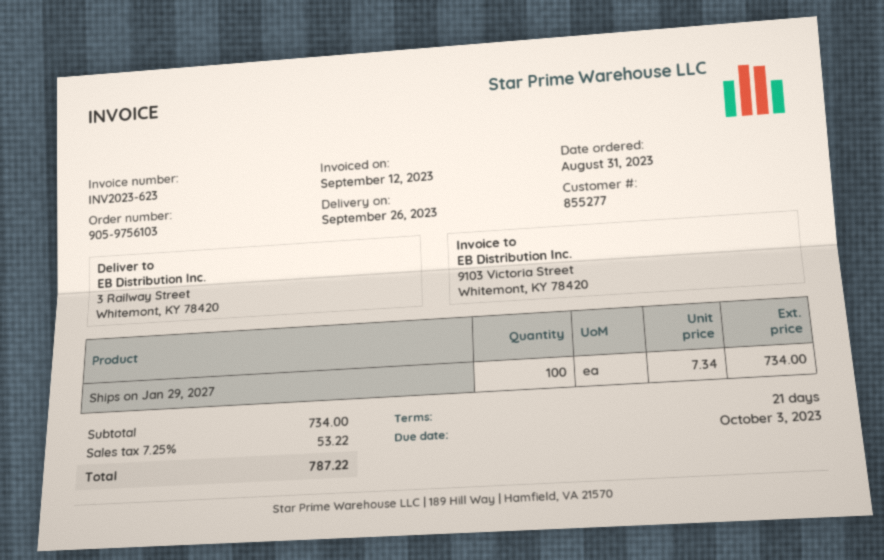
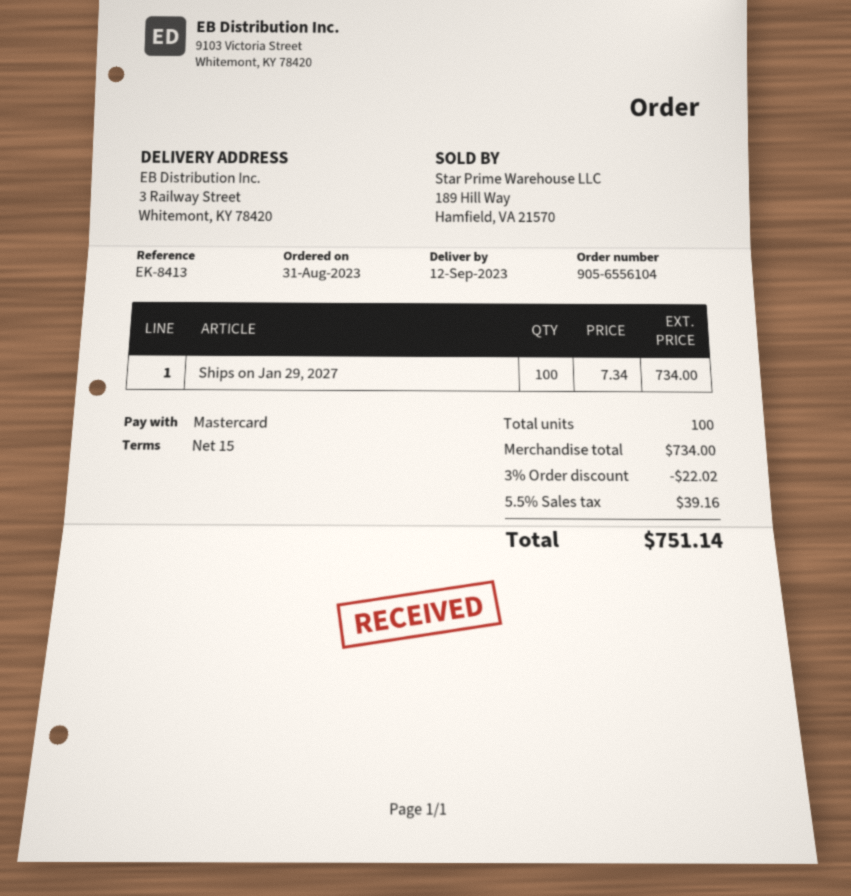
order number: 905-9756103 -> 905-6556104
delivery date: 2023-09-26 -> 2023-09-12
payment terms: 21 days -> 15 days
discount: none -> 3% = 22.02
tax: 7.25% = 53.22 -> 5.5% = 39.16
total: 787.22 -> 751.14

